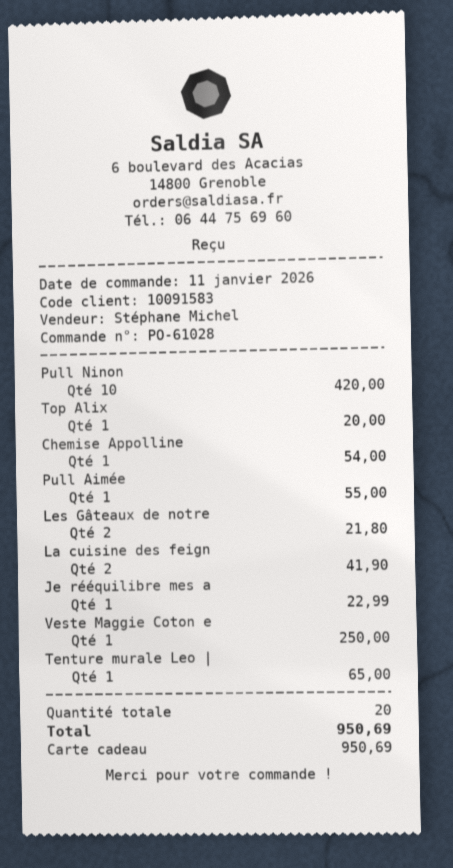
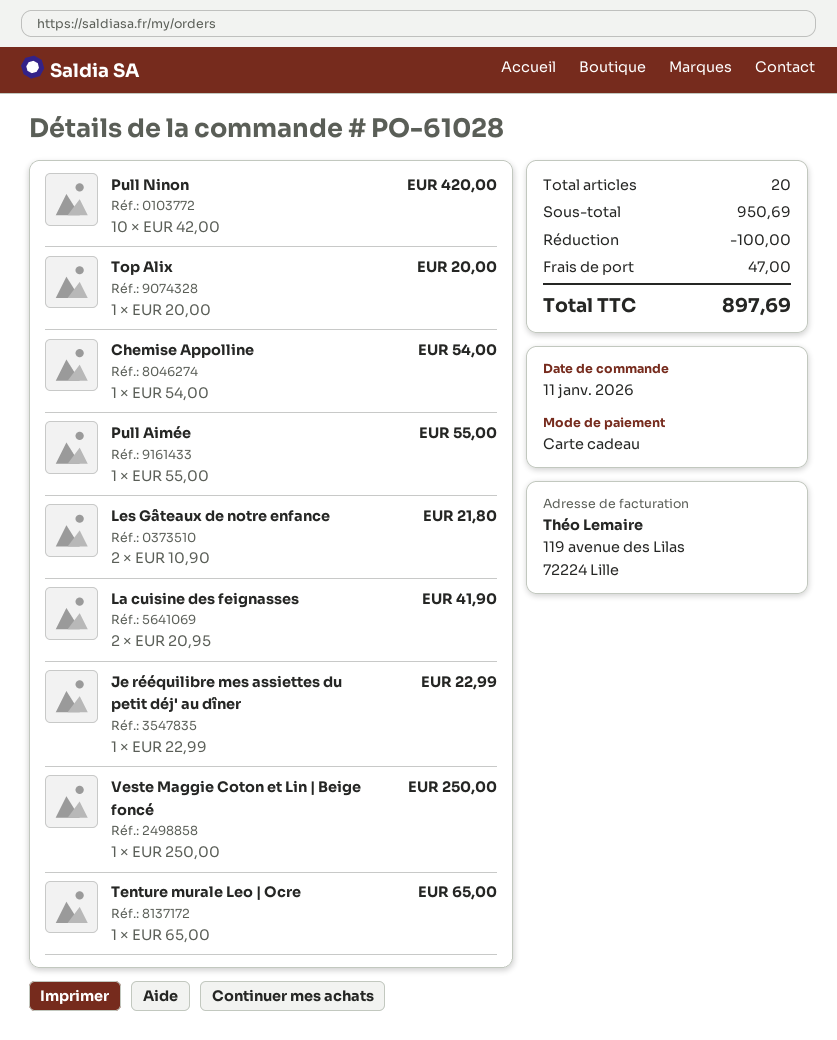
discount: none -> 100.00
shipping: none -> 47.00
total: 950.69 -> 897.69

